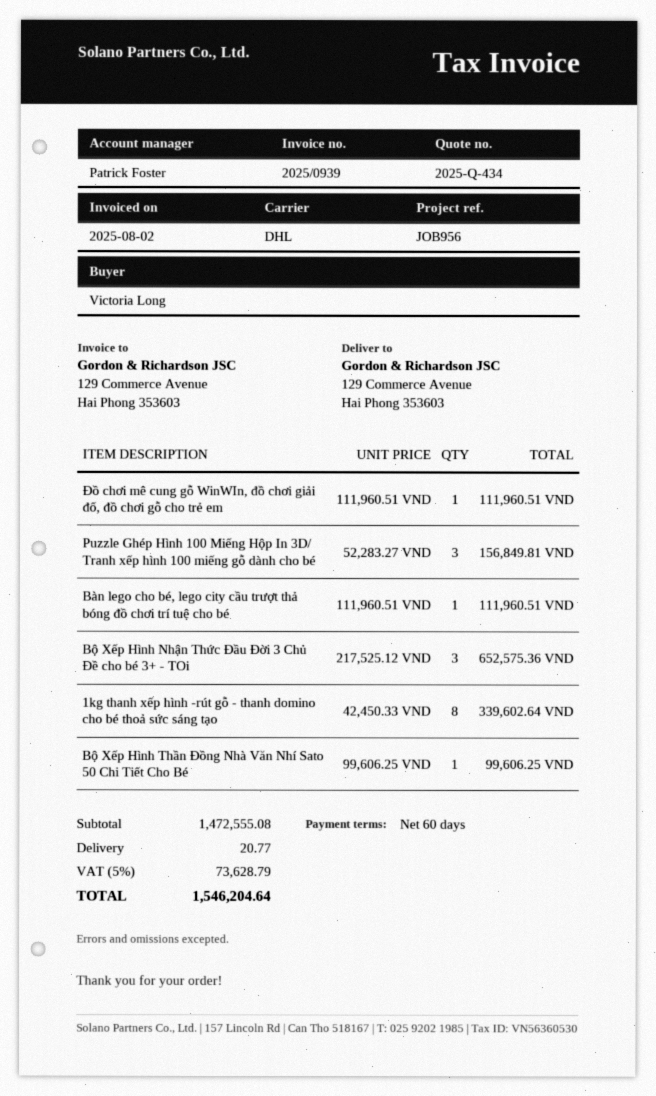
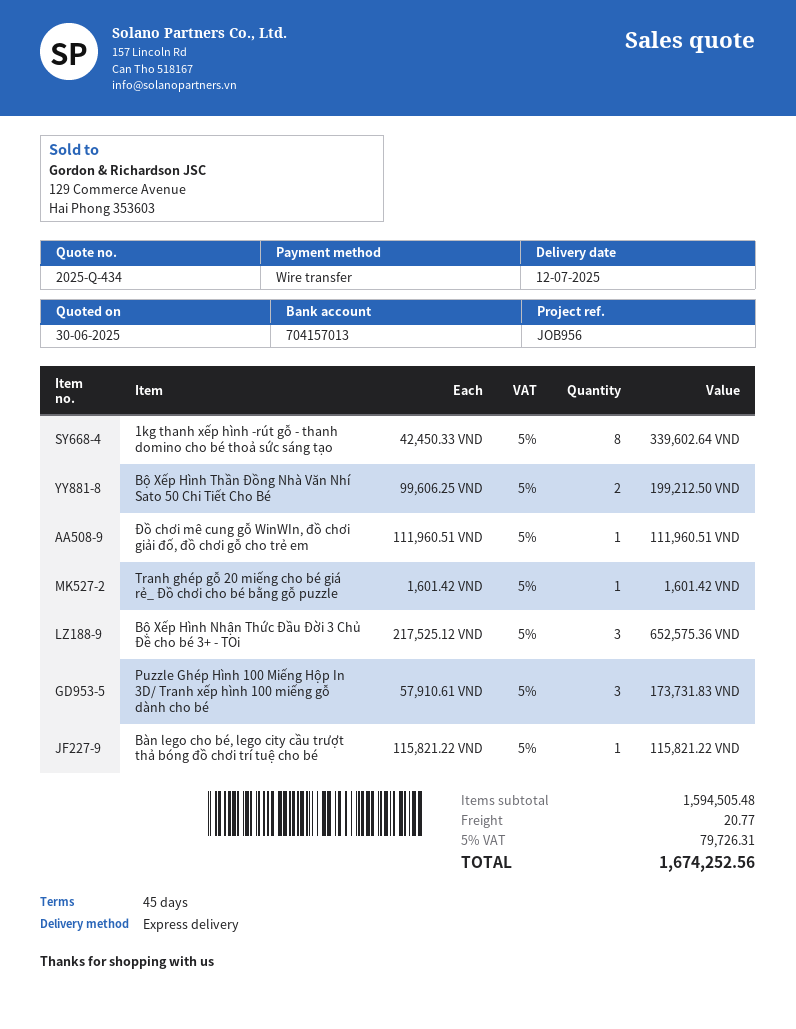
payment terms: 60 days -> 45 days
shipping method: DHL -> express
Puzzle Ghép Hình 100 Miếng Hộp In 3D/ Tranh xếp hình 100 miếng gỗ dành cho bé: 3 x 52283.27 = 156849.81 -> 3 x 57910.61 = 173731.83
Bàn lego cho bé, lego city cầu trượt thả bóng đồ chơi trí tuệ cho bé: 1 x 111960.51 = 111960.51 -> 1 x 115821.22 = 115821.22
Bộ Xếp Hình Thần Đồng Nhà Văn Nhí Sato 50 Chi Tiết Cho Bé: 1 x 99606.25 = 99606.25 -> 2 x 99606.25 = 199212.50
Tranh ghép gỗ 20 miếng cho bé giá rẻ_ Đồ chơi cho bé bằng gỗ puzzle: none -> 1 x 1601.42 = 1601.42
subtotal: 1472555.08 -> 1594505.48
tax: 5% = 73628.79 -> 5% = 79726.31
total: 1546204.64 -> 1674252.56

